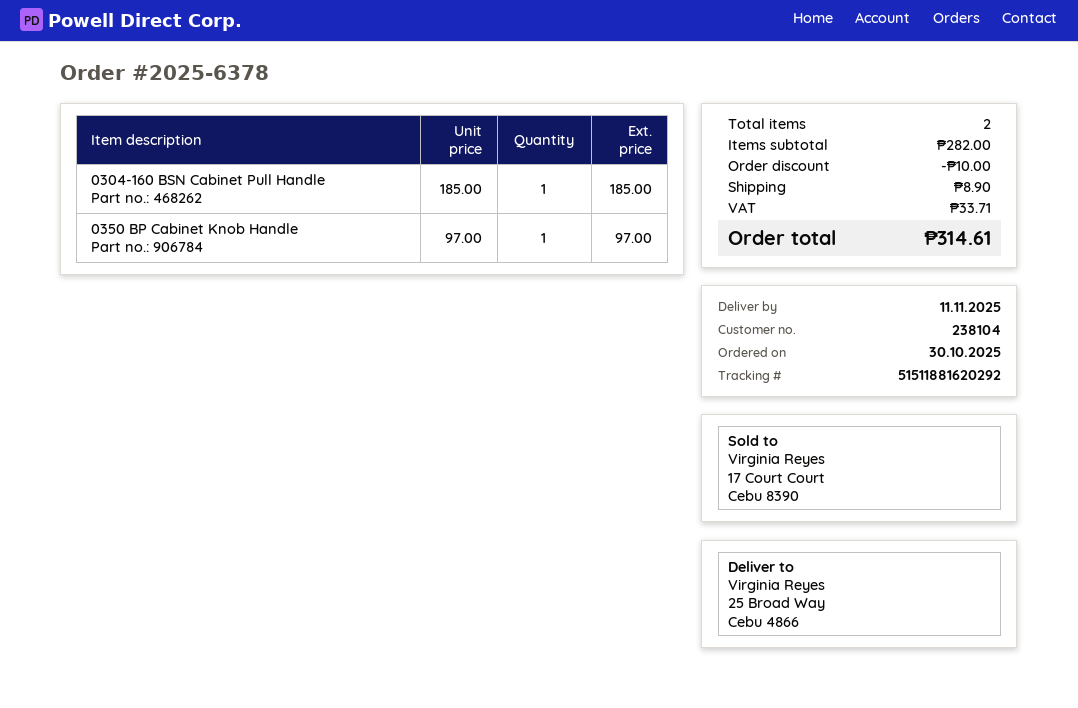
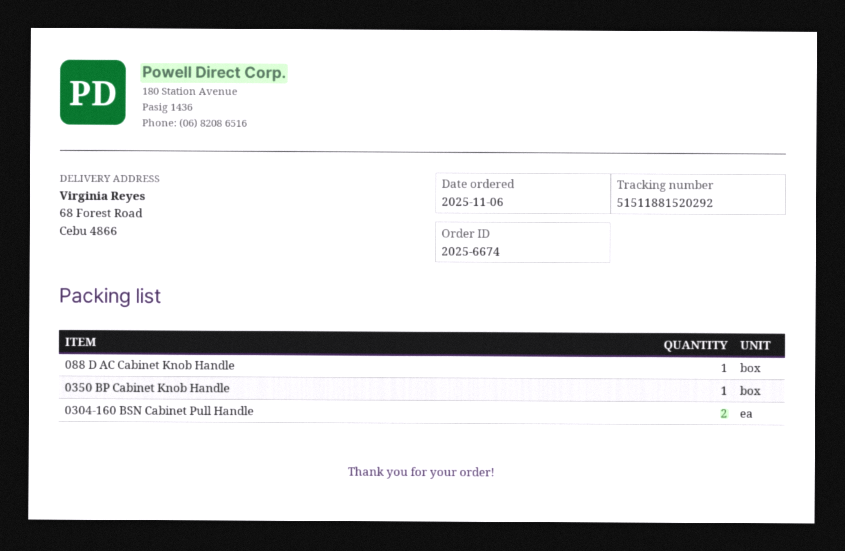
order number: 2025-6378 -> 2025-6674
order date: 2025-10-30 -> 2025-11-06
tracking number: 51511881620292 -> 51511881520292
ship to: 25 Broad Way, Cebu 4866 -> 68 Forest Road, Cebu 4866
0304-160 BSN Cabinet Pull Handle: 1 -> 2
088 D AC Cabinet Knob Handle: none -> 1

